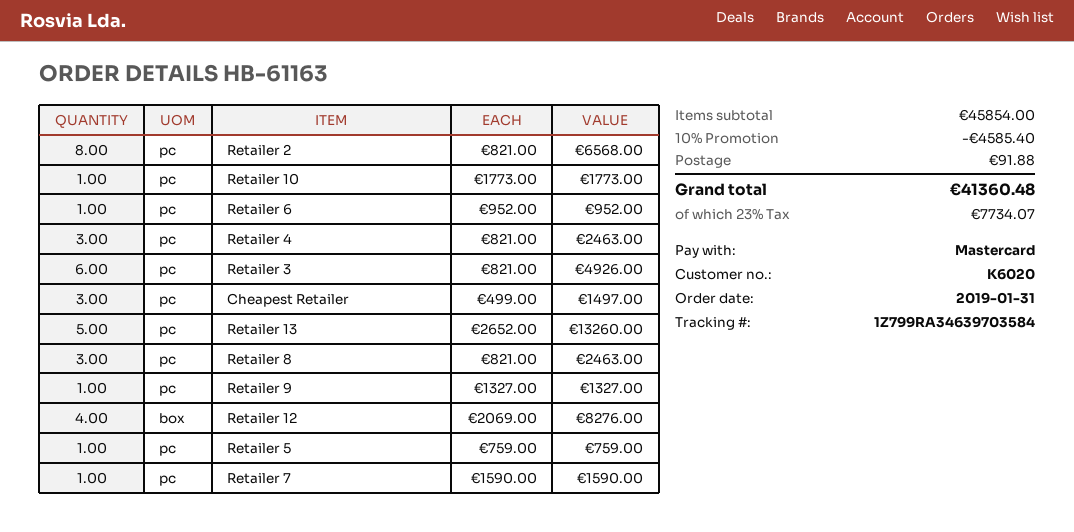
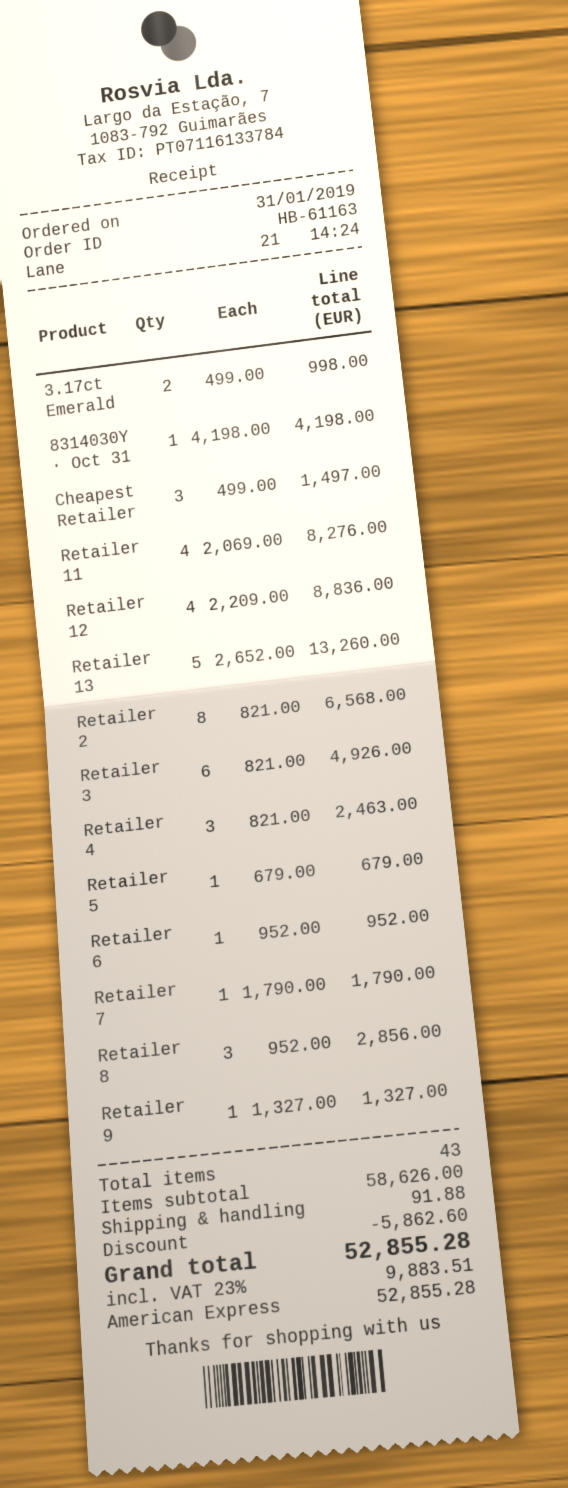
payment method: Mastercard -> American Express
Retailer 10: 1 x 1773.00 = 1773.00 -> none
Retailer 8: 3 x 821.00 = 2463.00 -> 3 x 952.00 = 2856.00
Retailer 12: 4 x 2069.00 = 8276.00 -> 4 x 2209.00 = 8836.00
Retailer 5: 1 x 759.00 = 759.00 -> 1 x 679.00 = 679.00
Retailer 7: 1 x 1590.00 = 1590.00 -> 1 x 1790.00 = 1790.00
3.17ct Emerald: none -> 2 x 499.00 = 998.00
8314030Y · Oct 31: none -> 1 x 4198.00 = 4198.00
Retailer 11: none -> 4 x 2069.00 = 8276.00
subtotal: 45854.00 -> 58626.00
discount: 4585.40 -> 5862.60
tax: 23% = 7734.07 -> 23% = 9883.51
total: 41360.48 -> 52855.28

